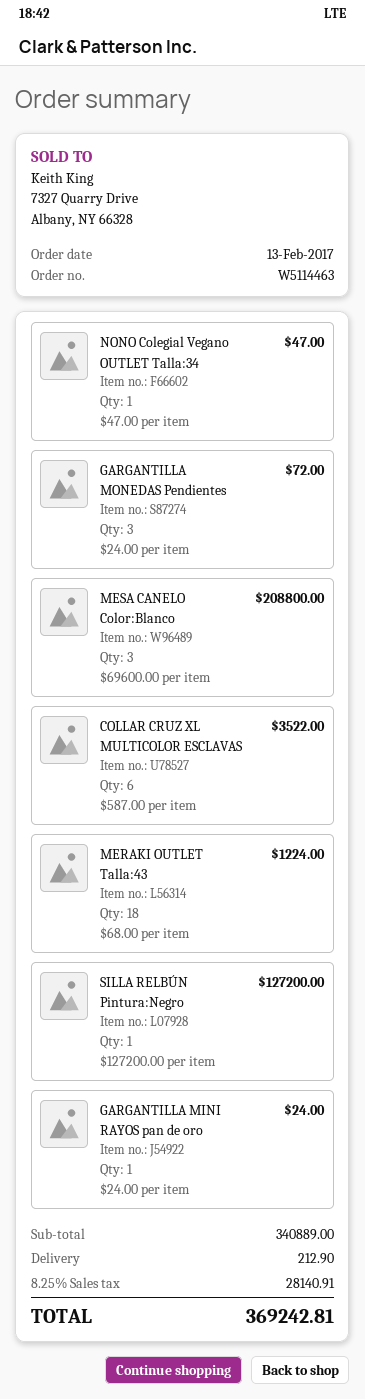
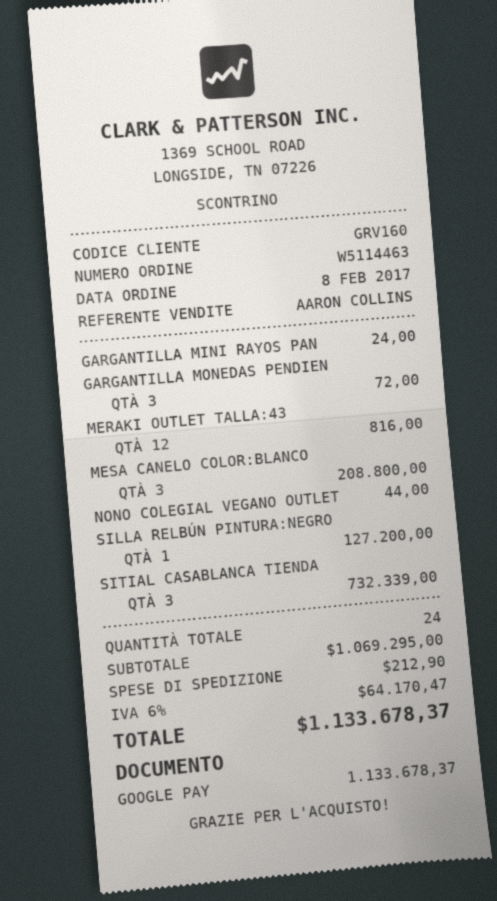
order date: 2017-02-13 -> 2017-02-08
NONO Colegial Vegano OUTLET Talla:34: 1 for 47.00 -> 1 for 44.00
COLLAR CRUZ XL MULTICOLOR ESCLAVAS: 6 for 3522.00 -> none
MERAKI OUTLET Talla:43: 18 for 1224.00 -> 12 for 816.00
SITIAL CASABLANCA TIENDA: none -> 3 for 732339.00
subtotal: 340889.00 -> 1069295.00
tax: 8.25% = 28140.91 -> 6% = 64170.47
total: 369242.81 -> 1133678.37

